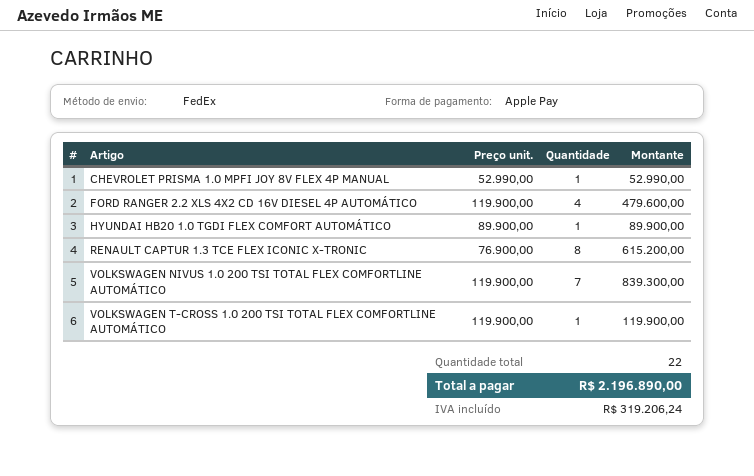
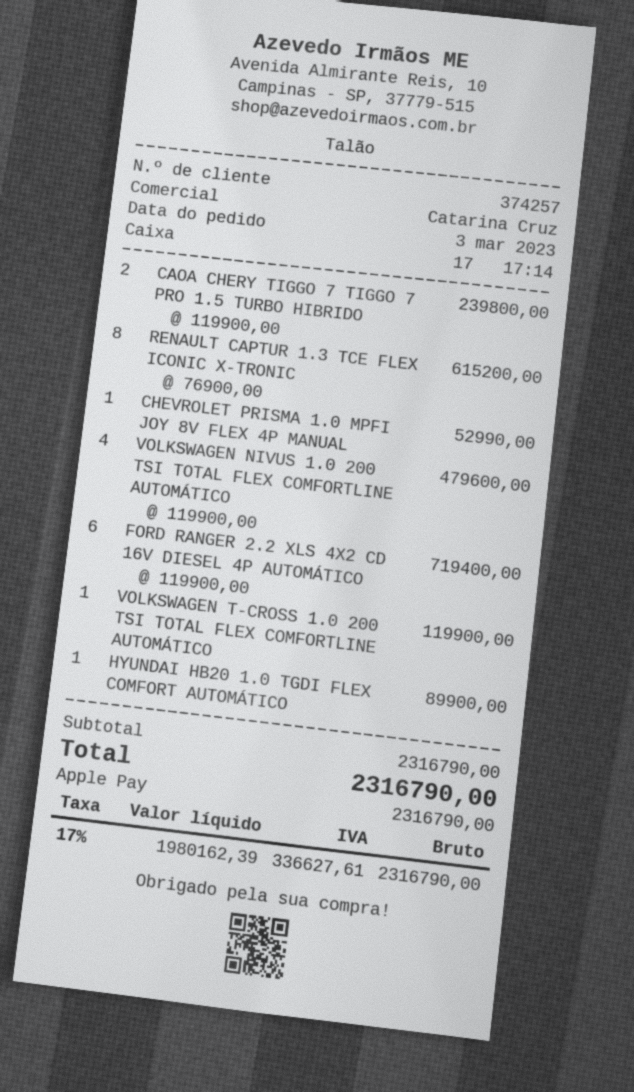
FORD RANGER 2.2 XLS 4X2 CD 16V DIESEL 4P AUTOMÁTICO: 4 x 119900.00 = 479600.00 -> 6 x 119900.00 = 719400.00
VOLKSWAGEN NIVUS 1.0 200 TSI TOTAL FLEX COMFORTLINE AUTOMÁTICO: 7 x 119900.00 = 839300.00 -> 4 x 119900.00 = 479600.00
CAOA CHERY TIGGO 7 TIGGO 7 PRO 1.5 TURBO HIBRIDO: none -> 2 x 119900.00 = 239800.00
tax: 319206.24 -> 336627.61
total: 2196890.00 -> 2316790.00

